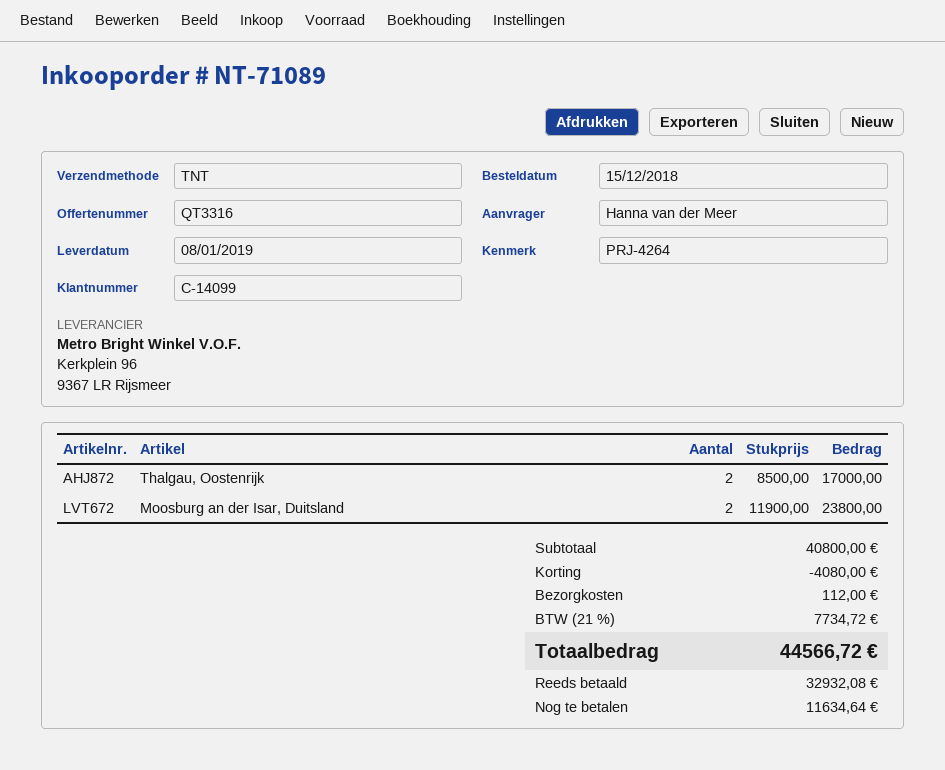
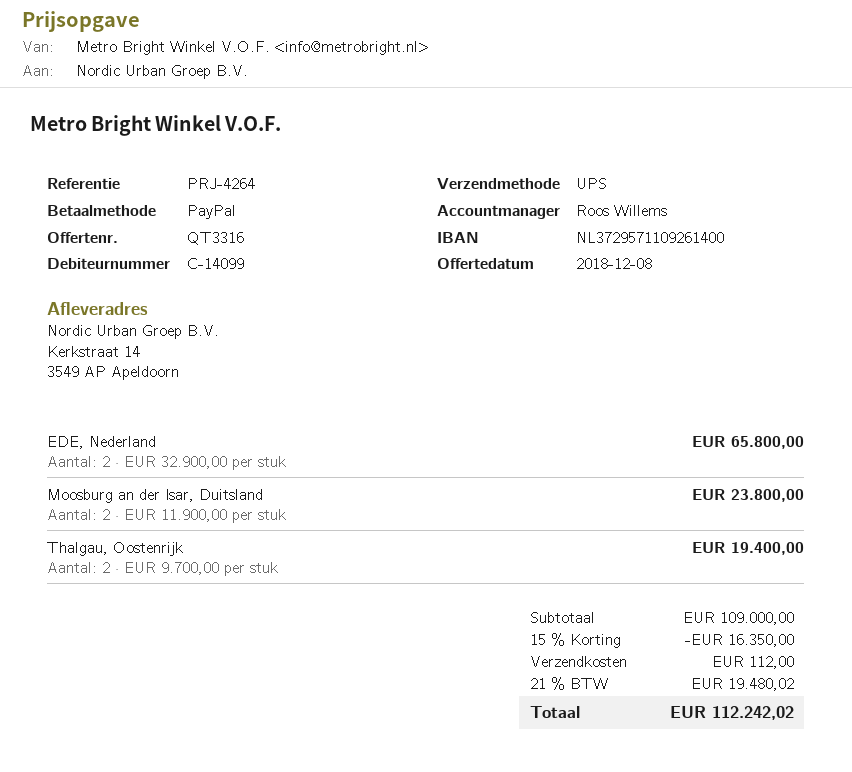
shipping method: TNT -> UPS
Thalgau, Oostenrijk: 2 x 8500.00 = 17000.00 -> 2 x 9700.00 = 19400.00
EDE, Nederland: none -> 2 x 32900.00 = 65800.00
subtotal: 40800.00 -> 109000.00
discount: 4080.00 -> 16350.00
tax: 21% = 7734.72 -> 21% = 19480.02
total: 44566.72 -> 112242.02

